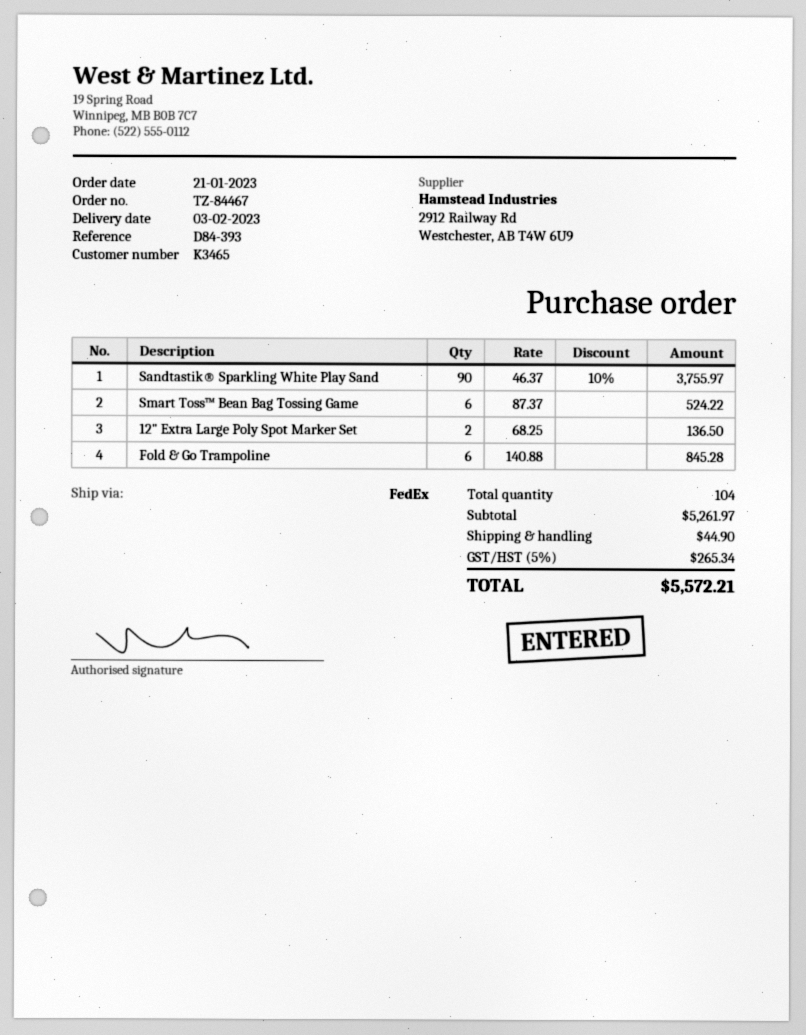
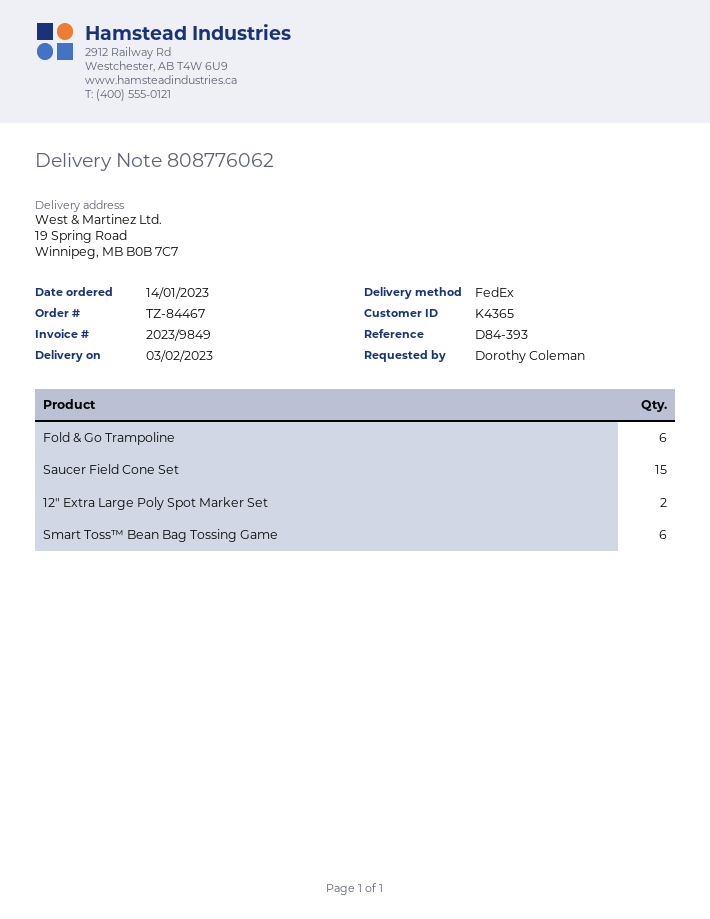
order date: 2023-01-21 -> 2023-01-14
customer number: K3465 -> K4365
Sandtastik® Sparkling White Play Sand: 90 -> none
Saucer Field Cone Set: none -> 15

